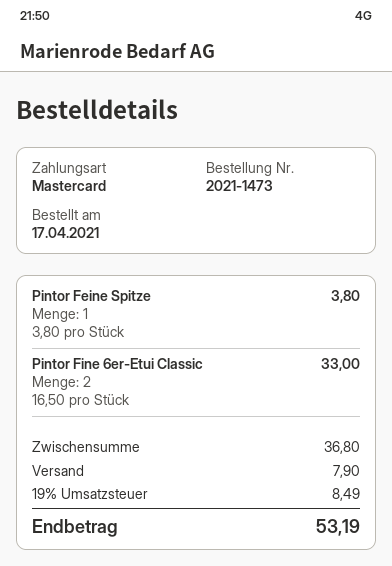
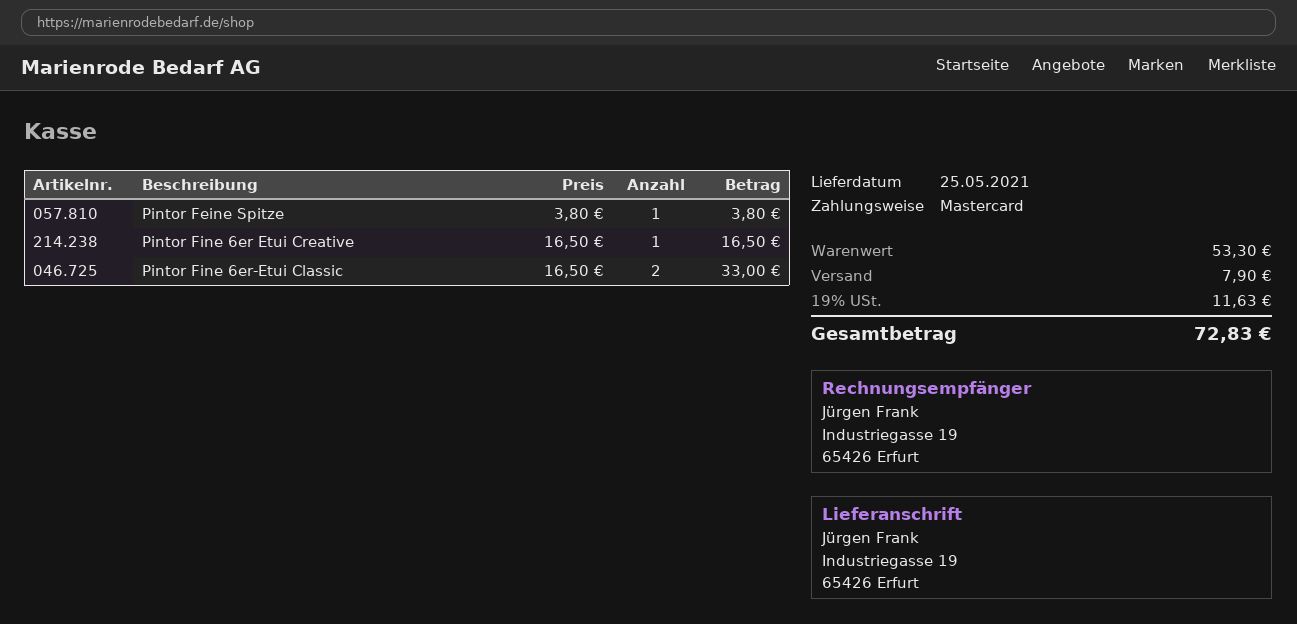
Pintor Fine 6er Etui Creative: none -> 1 x 16.50 = 16.50
subtotal: 36.80 -> 53.30
tax: 19% = 8.49 -> 19% = 11.63
total: 53.19 -> 72.83

